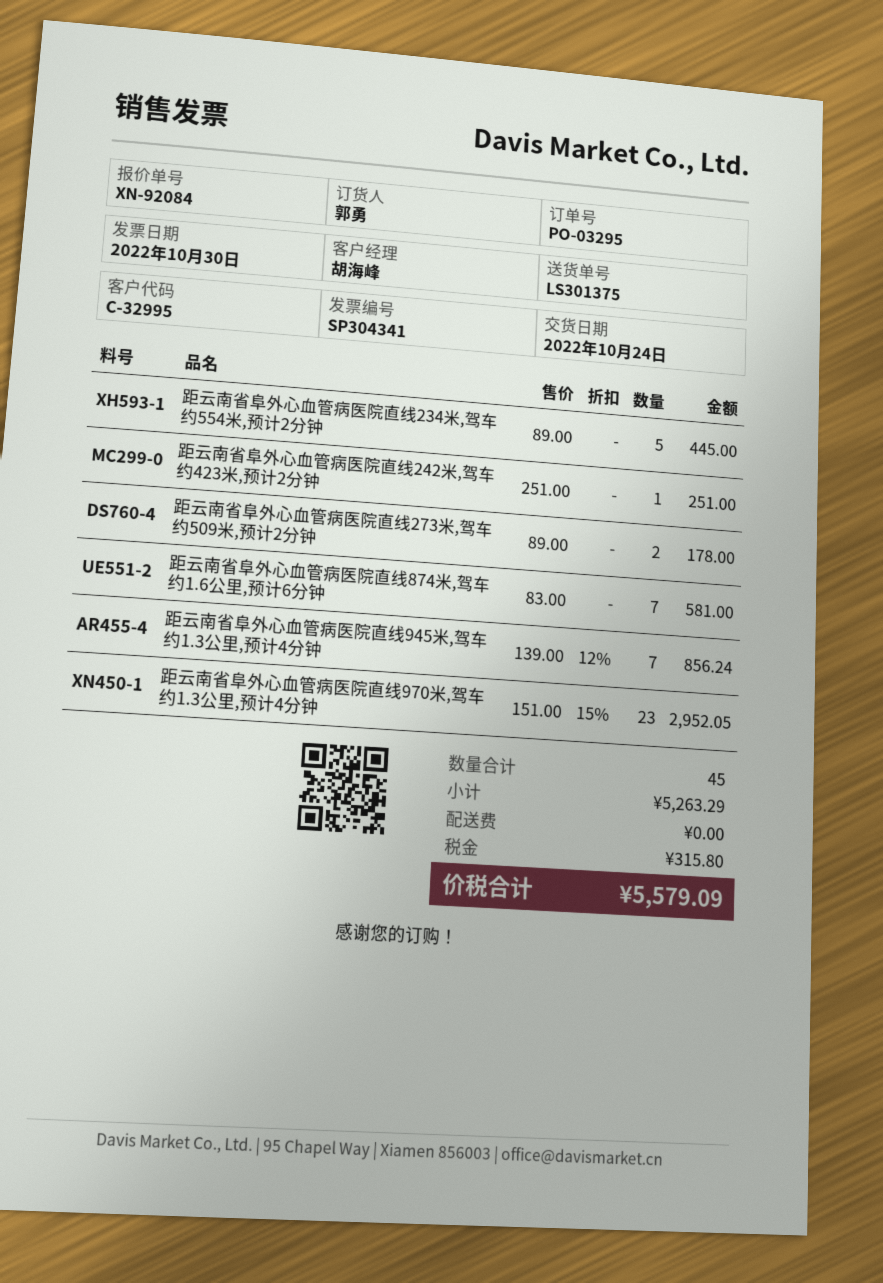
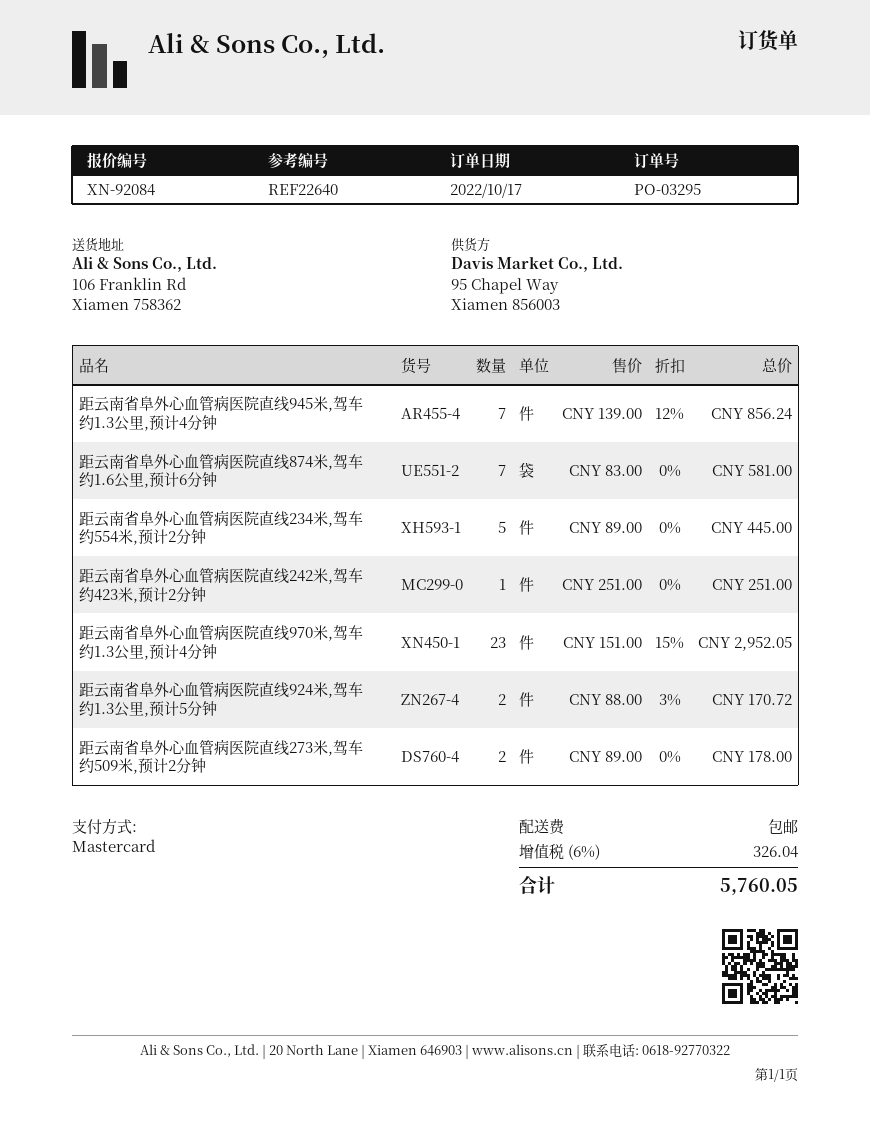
距云南省阜外心血管病医院直线924米,驾车约1.3公里,预计5分钟: none -> 2 x 88.00 - 3% = 170.72
tax: 315.80 -> 326.04
total: 5579.09 -> 5760.05

